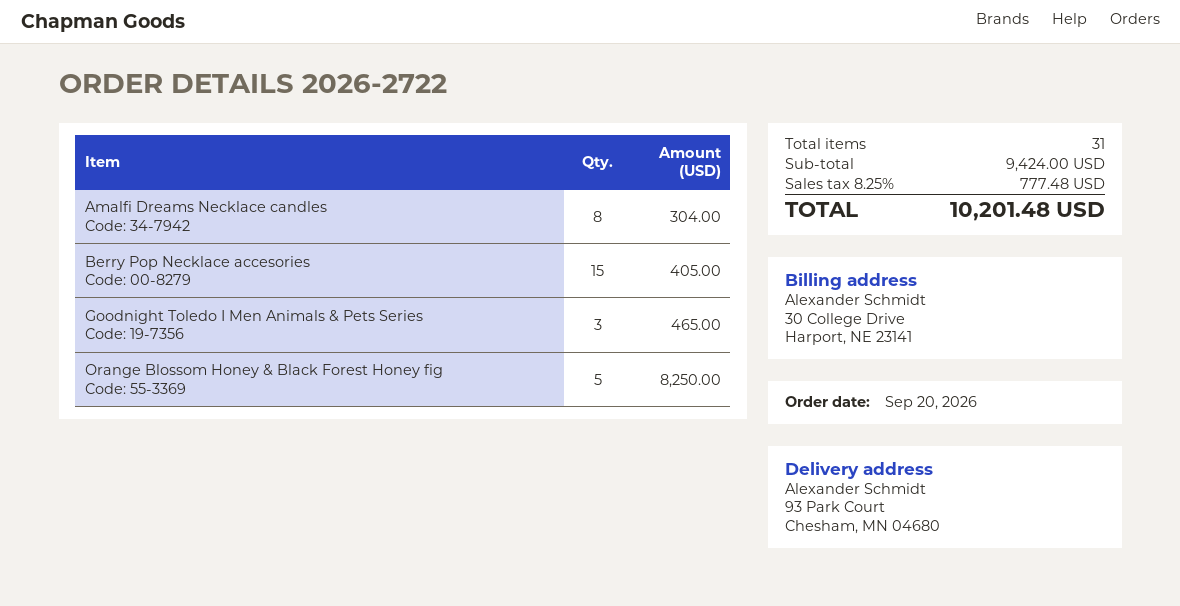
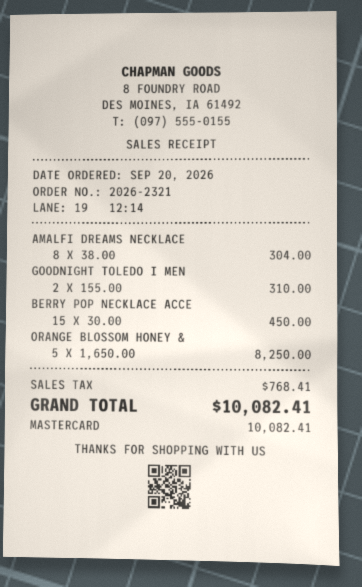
order number: 2026-2722 -> 2026-2321
Berry Pop Necklace accesories: 15 for 405.00 -> 15 for 450.00
Goodnight Toledo I Men Animals & Pets Series: 3 for 465.00 -> 2 for 310.00
tax: 777.48 -> 768.41
total: 10201.48 -> 10082.41

